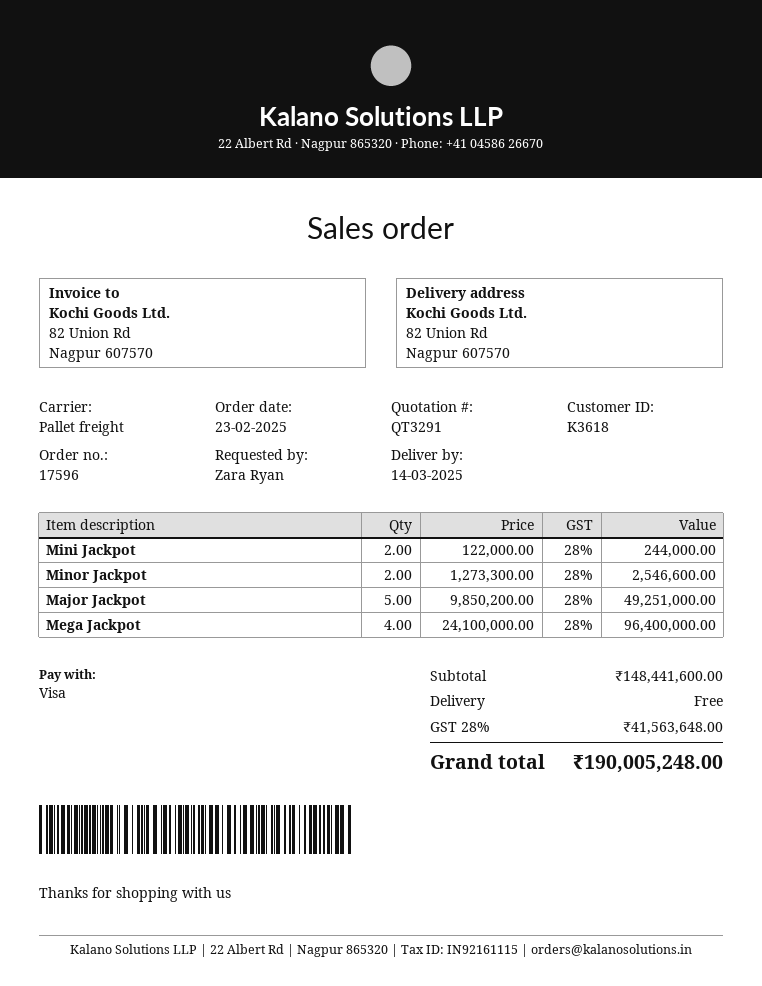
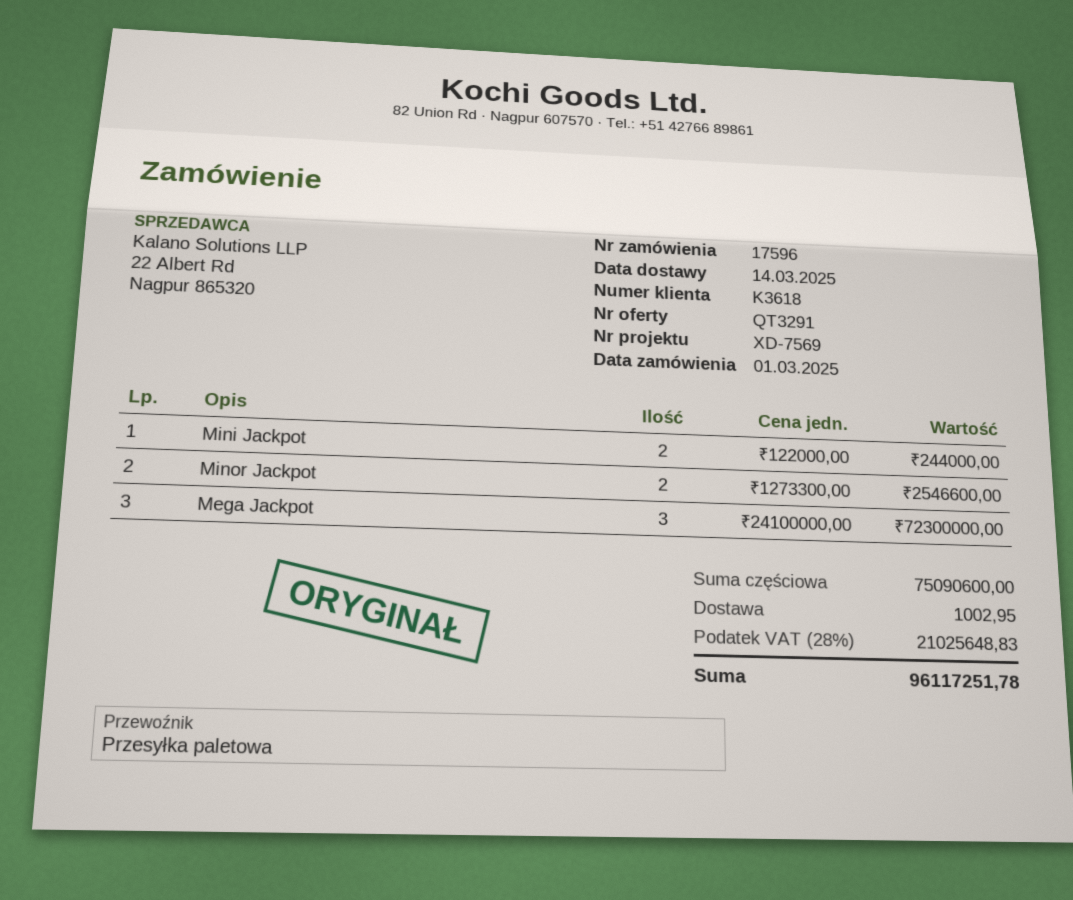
order date: 2025-02-23 -> 2025-03-01
Major Jackpot: 5 x 9850200.00 = 49251000.00 -> none
Mega Jackpot: 4 x 24100000.00 = 96400000.00 -> 3 x 24100000.00 = 72300000.00
subtotal: 148441600.00 -> 75090600.00
shipping: 0.00 -> 1002.95
tax: 28% = 41563648.00 -> 28% = 21025648.83
total: 190005248.00 -> 96117251.78

